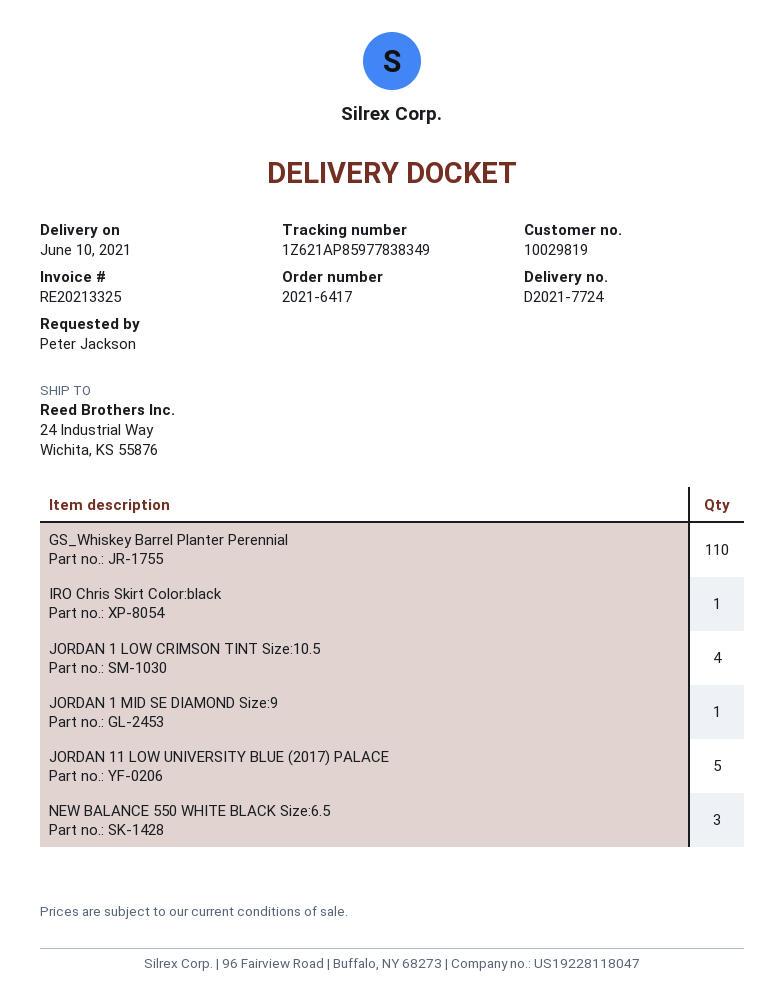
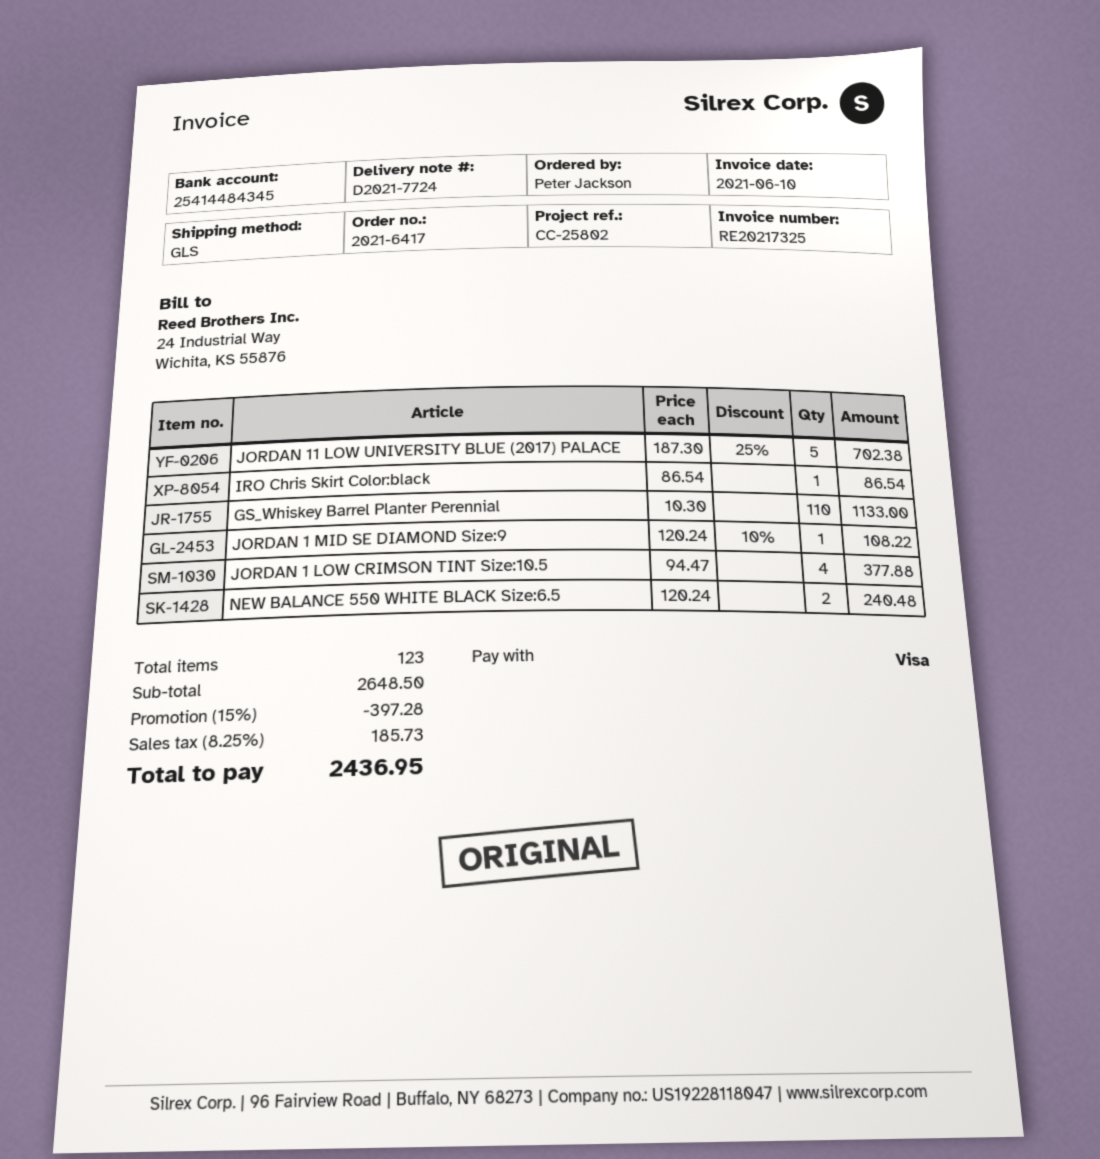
invoice number: RE20213325 -> RE20217325
NEW BALANCE 550 WHITE BLACK Size:6.5: 3 -> 2

